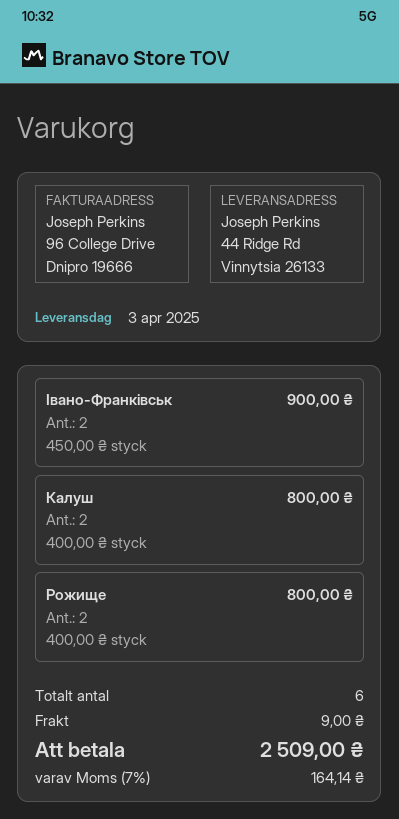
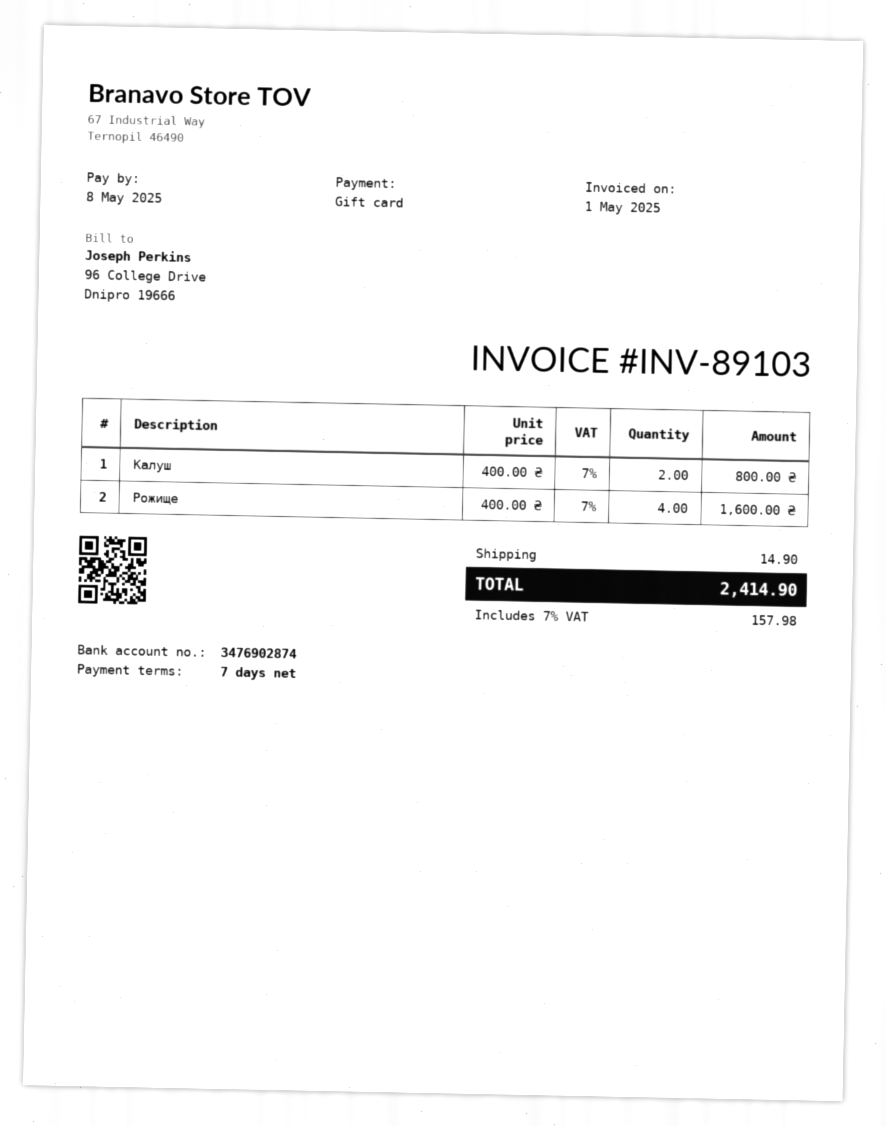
Івано-Франківськ: 2 x 450.00 = 900.00 -> none
Рожище: 2 x 400.00 = 800.00 -> 4 x 400.00 = 1600.00
shipping: 9.00 -> 14.90
tax: 7% = 164.14 -> 7% = 157.98
total: 2509.00 -> 2414.90

